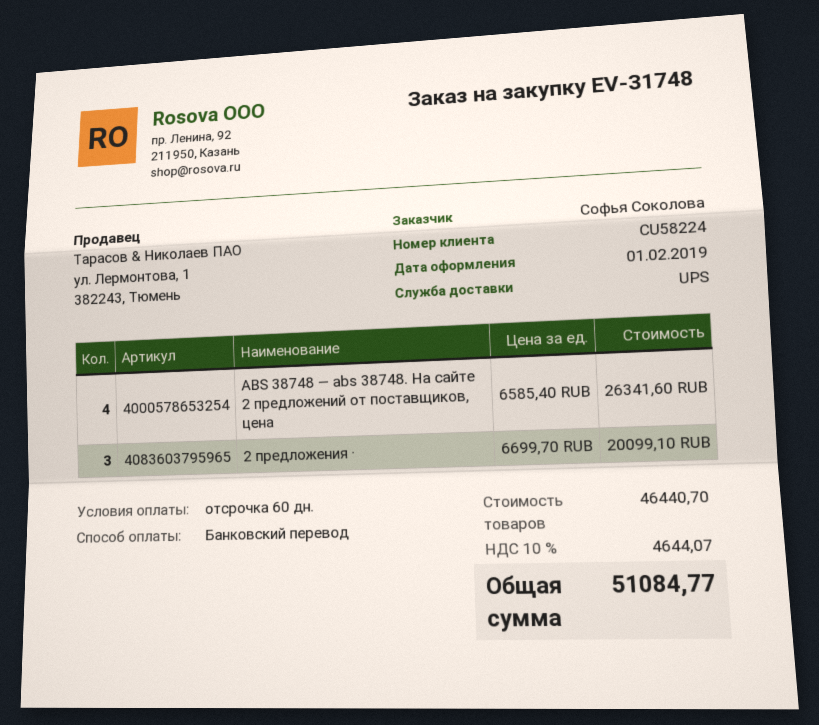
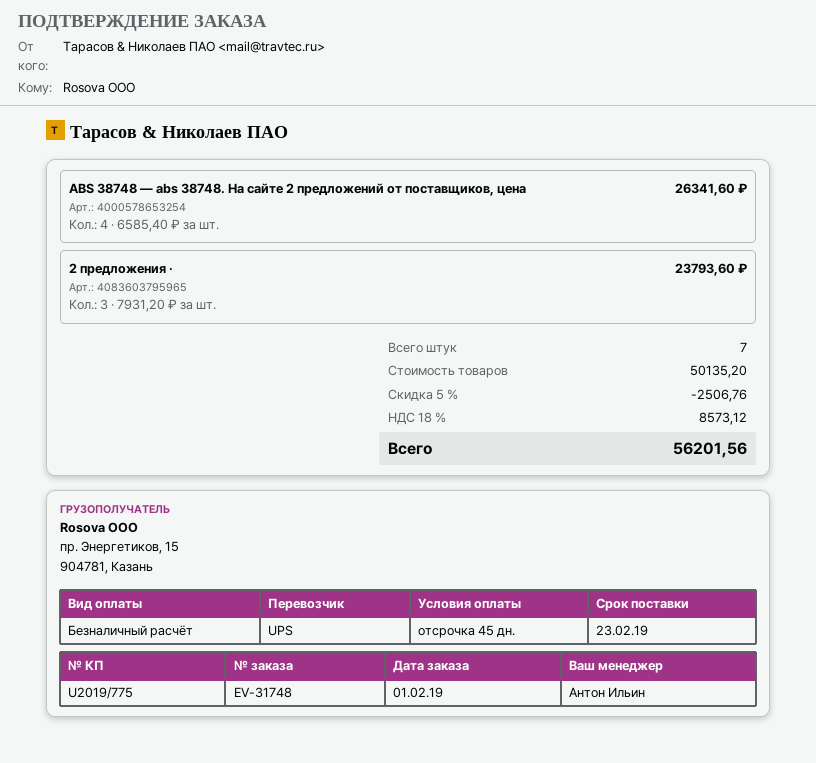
payment terms: 60 days -> 45 days
2 предложения ·: 3 x 6699.70 = 20099.10 -> 3 x 7931.20 = 23793.60
subtotal: 46440.70 -> 50135.20
discount: none -> 5% = 2506.76
tax: 10% = 4644.07 -> 18% = 8573.12
total: 51084.77 -> 56201.56

